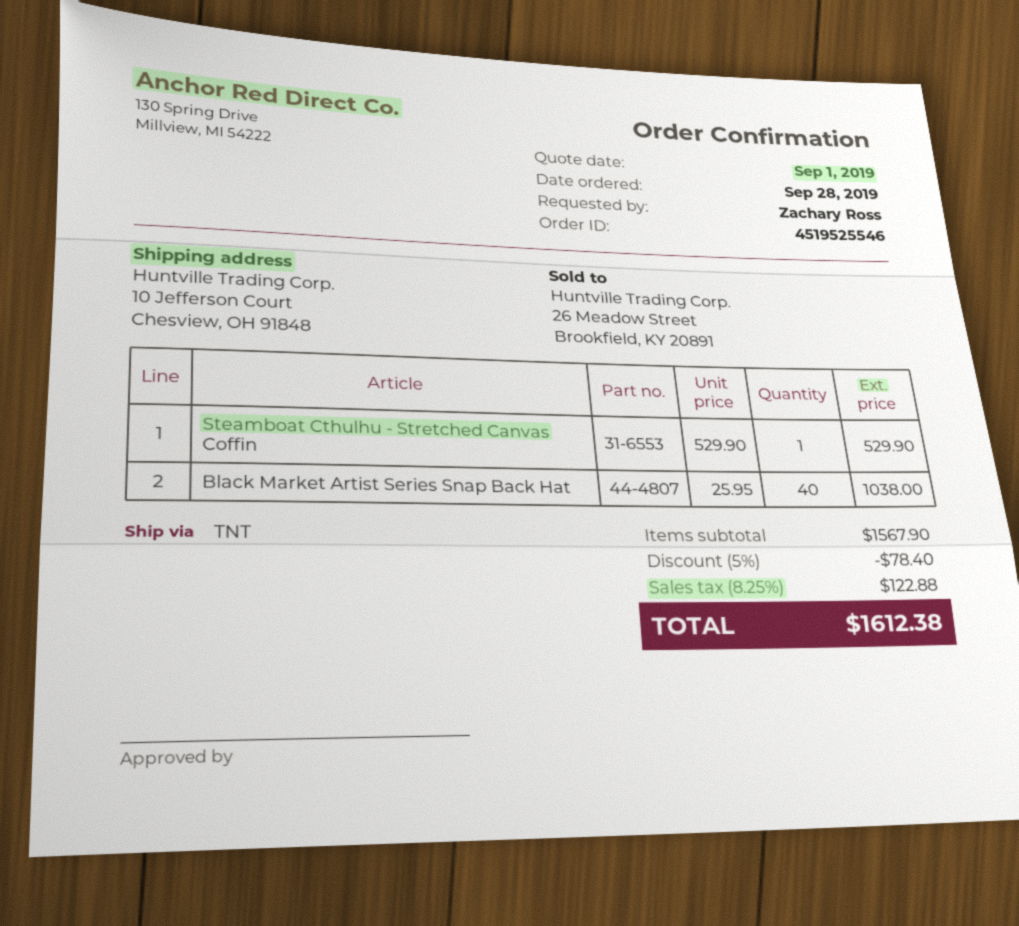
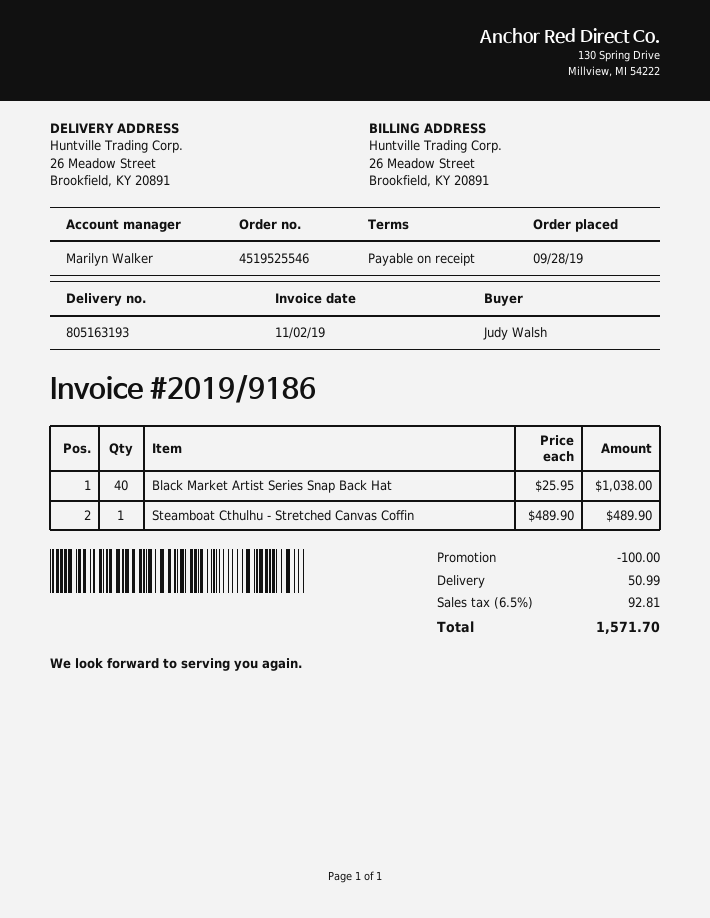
ordered by: Zachary Ross -> Judy Walsh
ship to: 10 Jefferson Court, Chesview, OH 91848 -> 26 Meadow Street, Brookfield, KY 20891
Steamboat Cthulhu - Stretched Canvas Coffin: 1 x 529.90 = 529.90 -> 1 x 489.90 = 489.90
discount: 78.40 -> 100.00
shipping: none -> 50.99
tax: 8.25% = 122.88 -> 6.5% = 92.81
total: 1612.38 -> 1571.70

